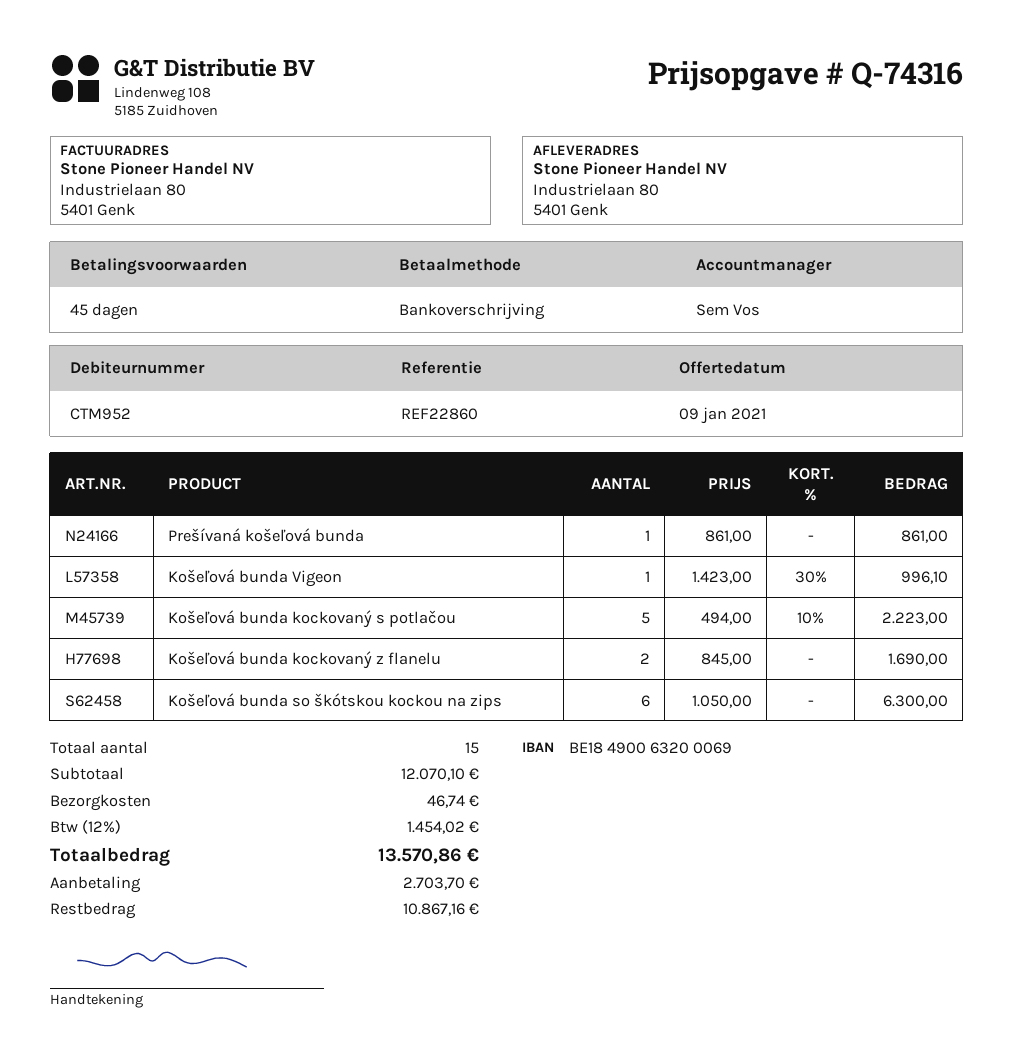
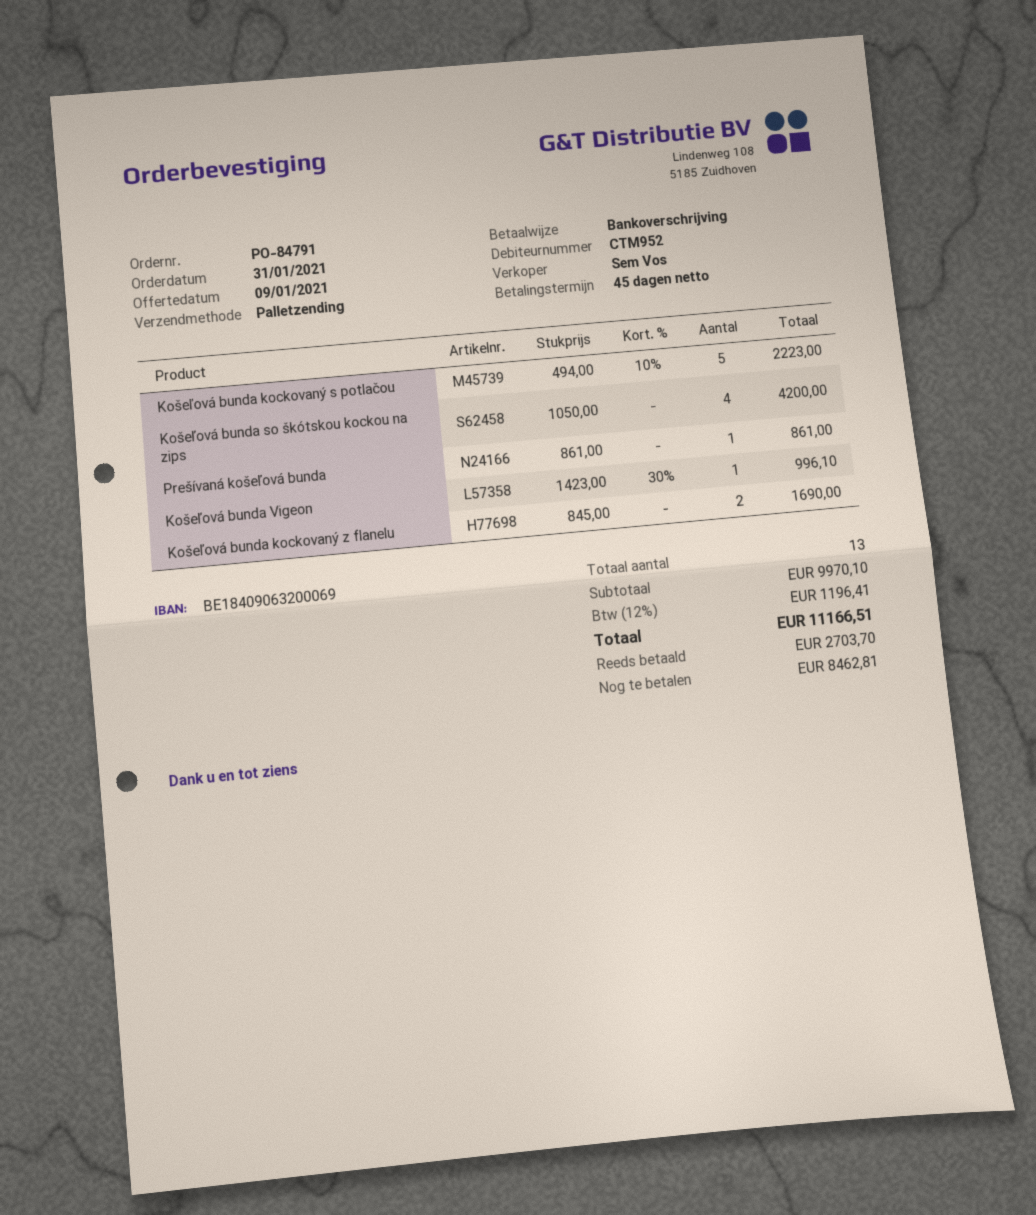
bank account: BE18490063200069 -> BE18409063200069
Košeľová bunda so škótskou kockou na zips: 6 x 1050.00 = 6300.00 -> 4 x 1050.00 = 4200.00
total quantity: 15 -> 13
subtotal: 12070.10 -> 9970.10
shipping: 46.74 -> none
tax: 12% = 1454.02 -> 12% = 1196.41
total: 13570.86 -> 11166.51
balance: 10867.16 -> 8462.81

